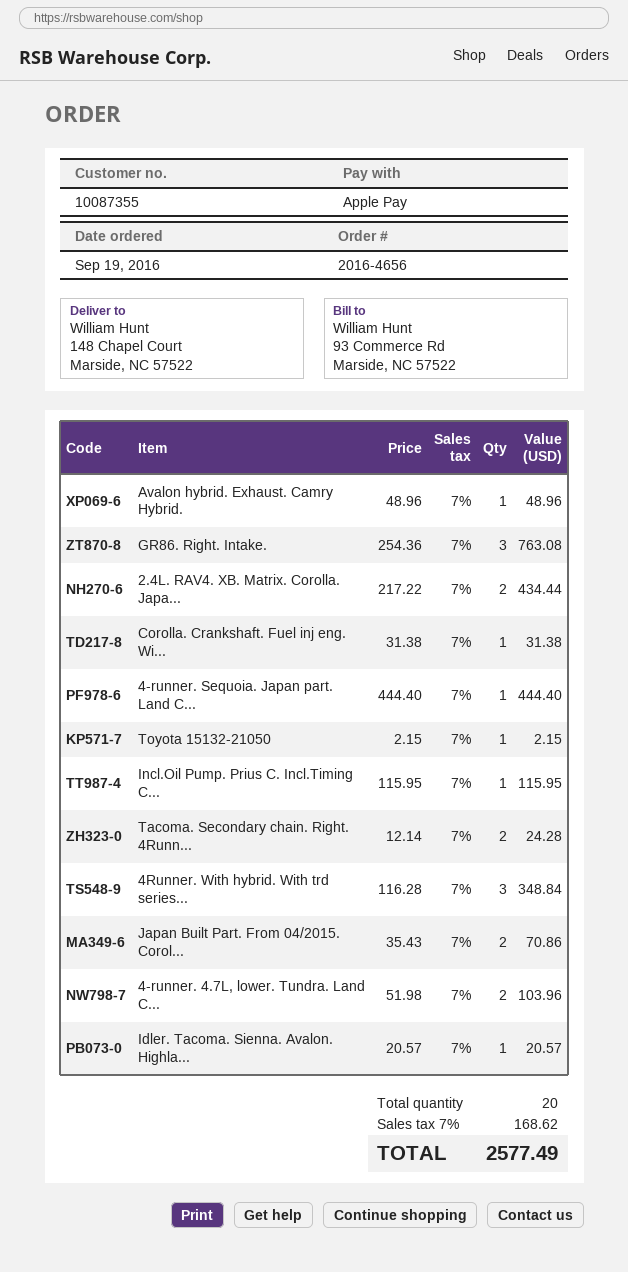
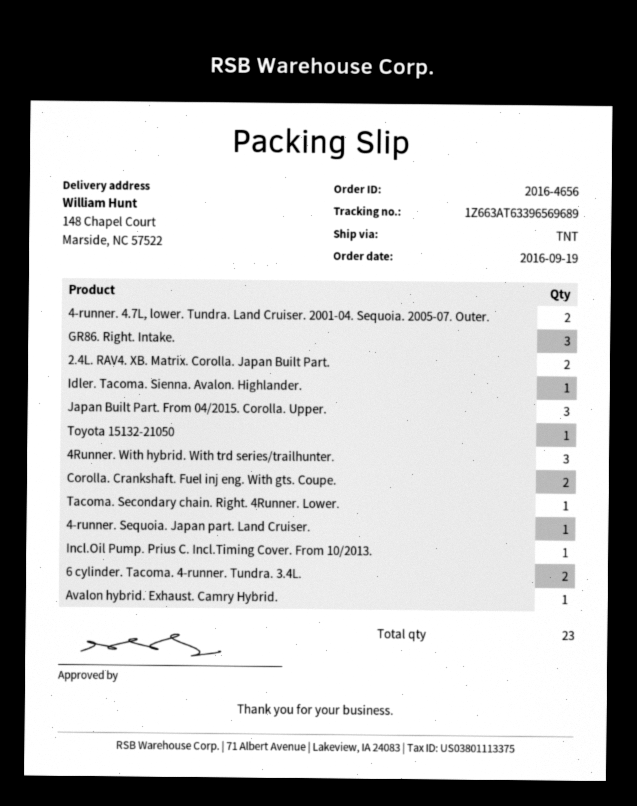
Corolla. Crankshaft. Fuel inj eng. Wi...: 1 -> 2
Tacoma. Secondary chain. Right. 4Runn...: 2 -> 1
Japan Built Part. From 04/2015. Corol...: 2 -> 3
6 cylinder. Tacoma. 4-runner. Tundra. 3.4L.: none -> 2
total quantity: 20 -> 23

